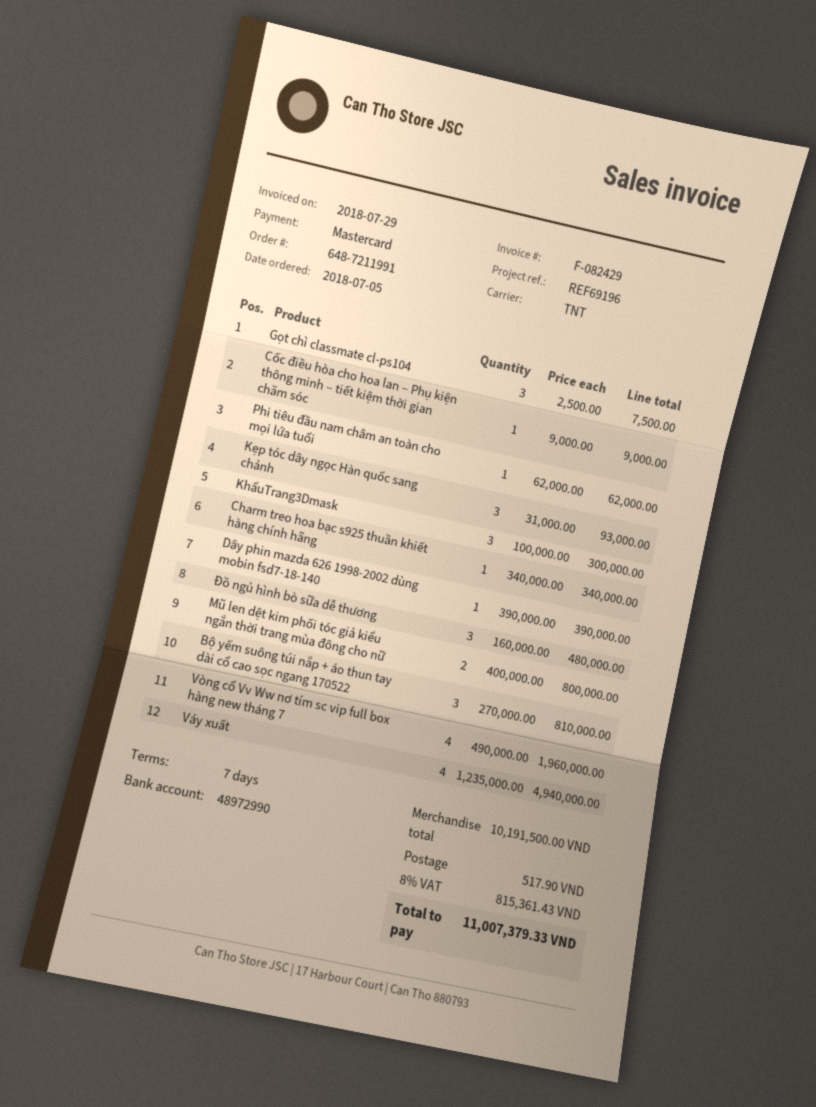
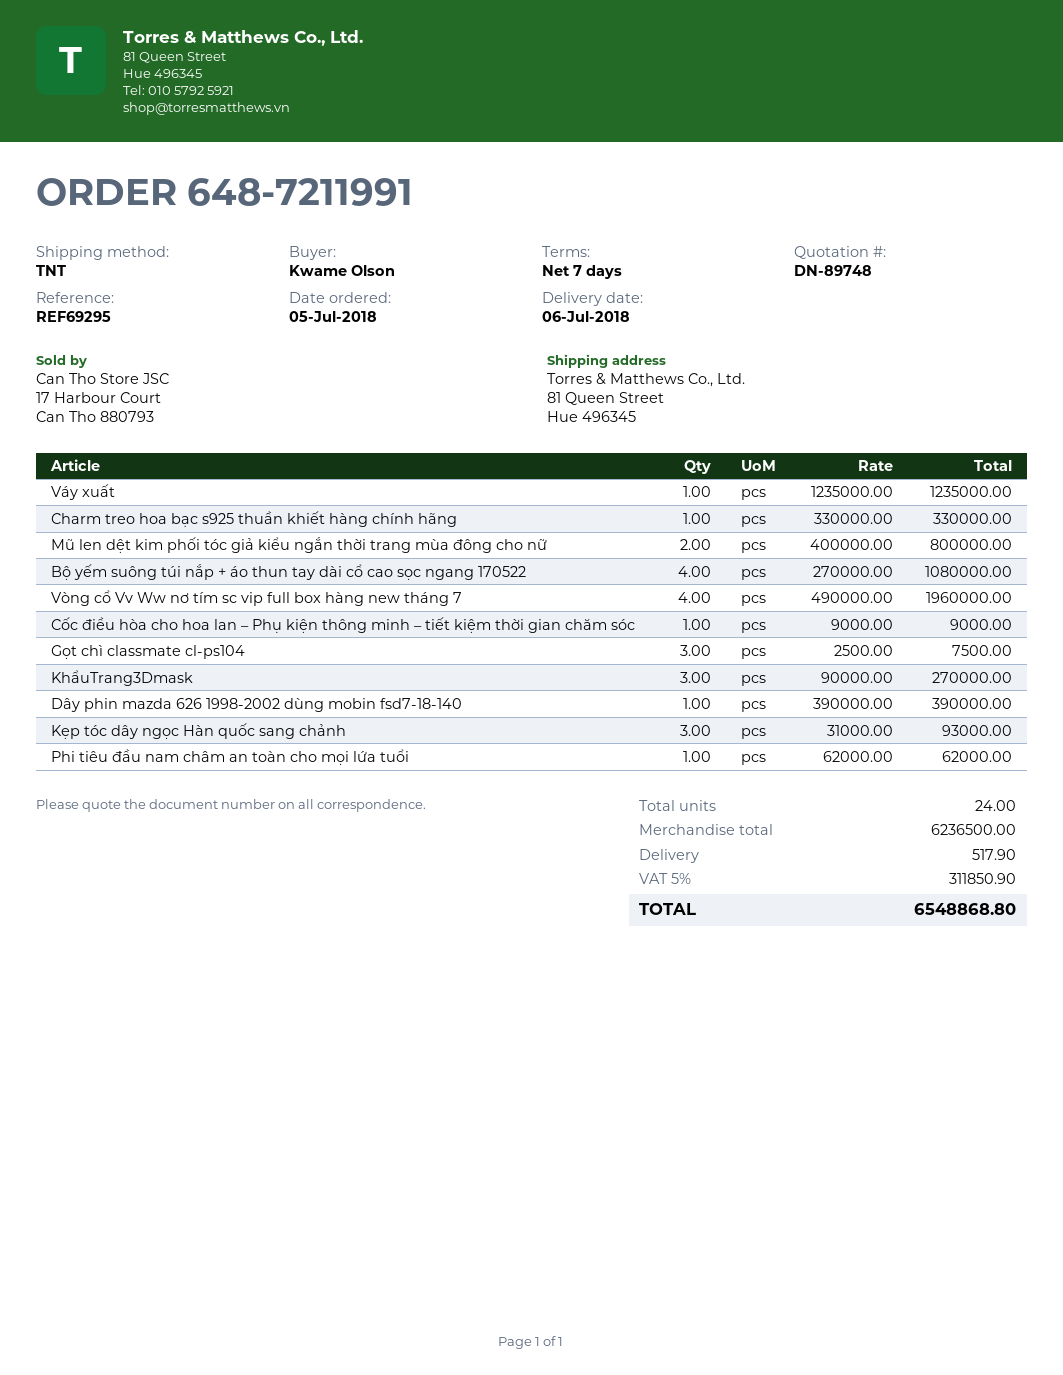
reference: REF69196 -> REF69295
KhẩuTrang3Dmask: 3 x 100000.00 = 300000.00 -> 3 x 90000.00 = 270000.00
Charm treo hoa bạc s925 thuần khiết hàng chính hãng: 1 x 340000.00 = 340000.00 -> 1 x 330000.00 = 330000.00
Đồ ngủ hình bò sữa dễ thương: 3 x 160000.00 = 480000.00 -> none
Bộ yếm suông túi nắp + áo thun tay dài cổ cao sọc ngang 170522: 3 x 270000.00 = 810000.00 -> 4 x 270000.00 = 1080000.00
Váy xuất: 4 x 1235000.00 = 4940000.00 -> 1 x 1235000.00 = 1235000.00
subtotal: 10191500.00 -> 6236500.00
tax: 8% = 815361.43 -> 5% = 311850.90
total: 11007379.33 -> 6548868.80

